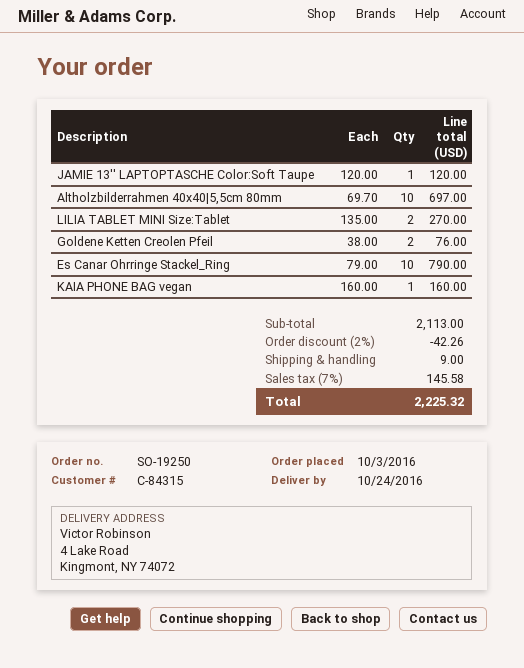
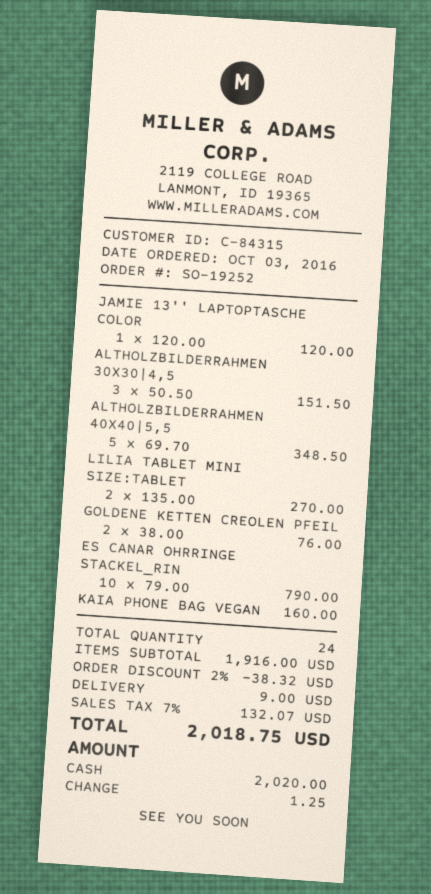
order number: SO-19250 -> SO-19252
Altholzbilderrahmen 40x40|5,5cm 80mm: 10 x 69.70 = 697.00 -> 5 x 69.70 = 348.50
ALTHOLZBILDERRAHMEN 30X30|4,5: none -> 3 x 50.50 = 151.50
subtotal: 2113.00 -> 1916.00
discount: 2% = 42.26 -> 2% = 38.32
tax: 7% = 145.58 -> 7% = 132.07
total: 2225.32 -> 2018.75

